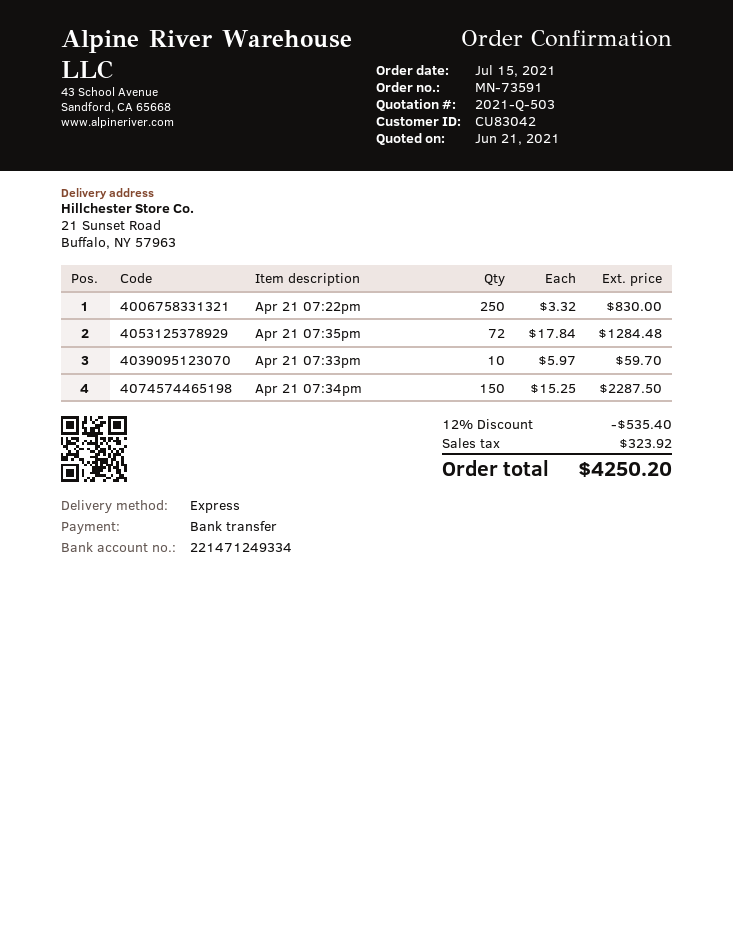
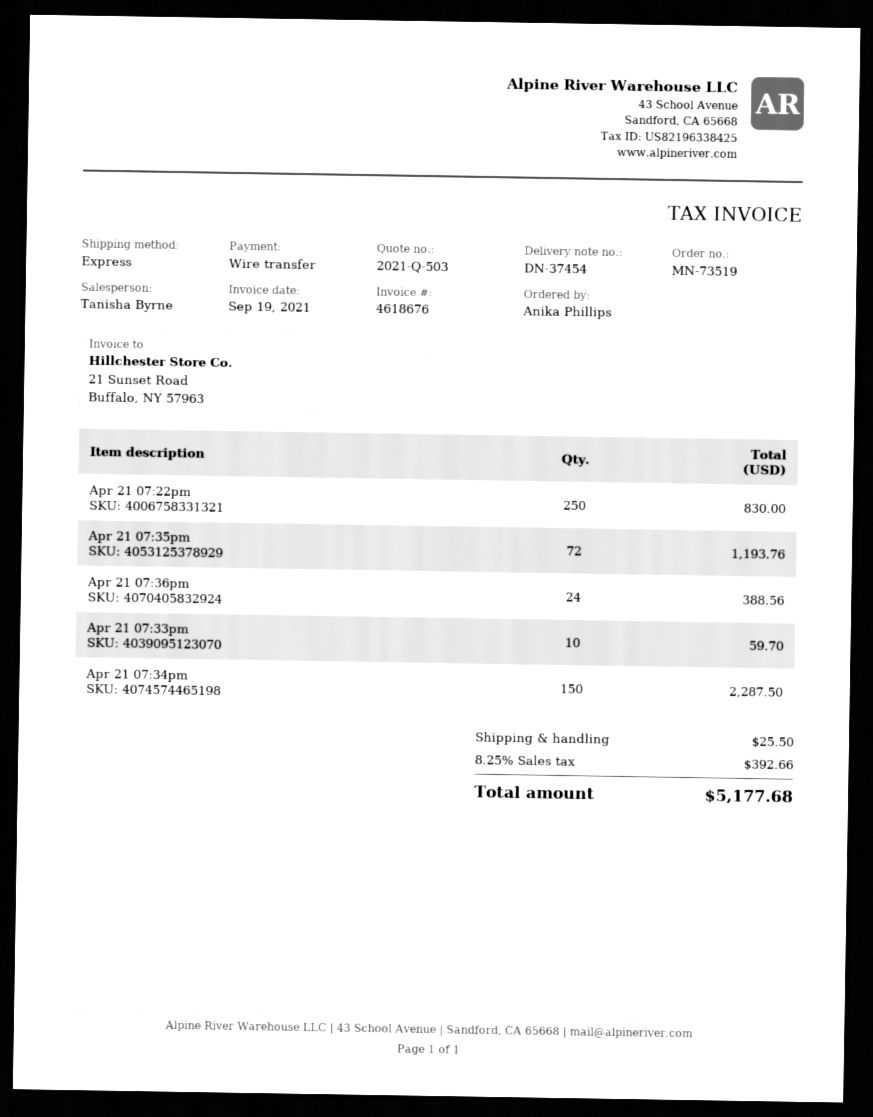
order number: MN-73591 -> MN-73519
Apr 21 07:35pm: 72 for 1284.48 -> 72 for 1193.76
Apr 21 07:36pm: none -> 24 for 388.56
discount: 12% = 535.40 -> none
shipping: none -> 25.50
tax: 323.92 -> 392.66
total: 4250.20 -> 5177.68

